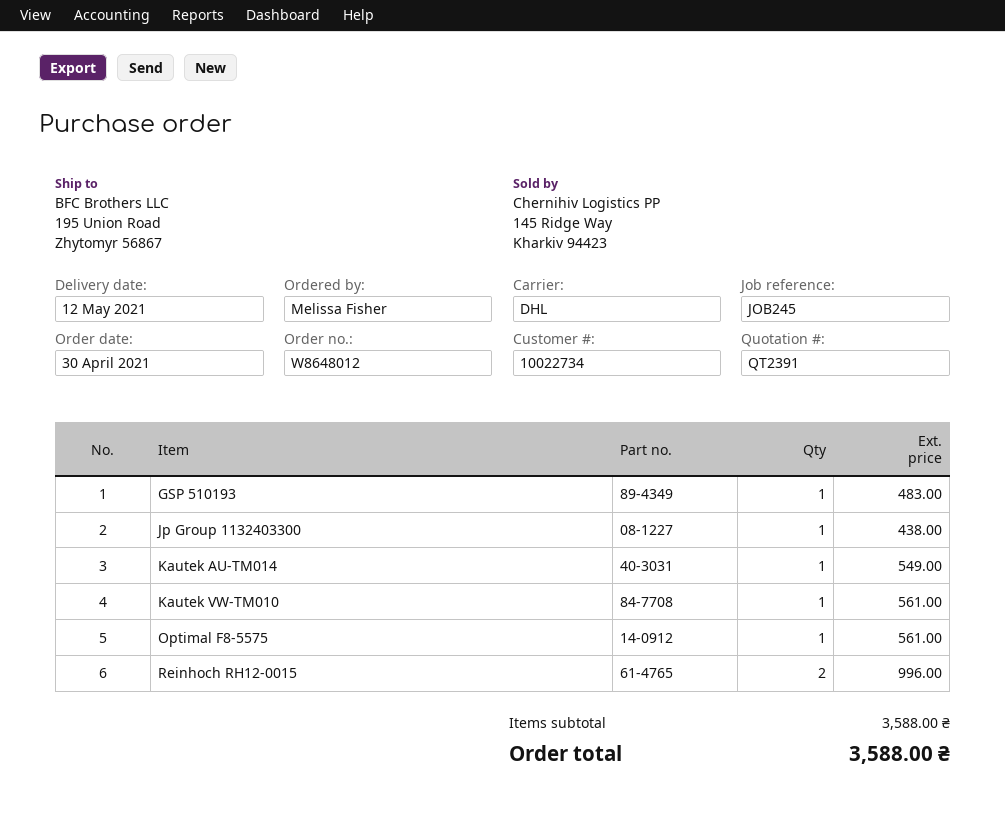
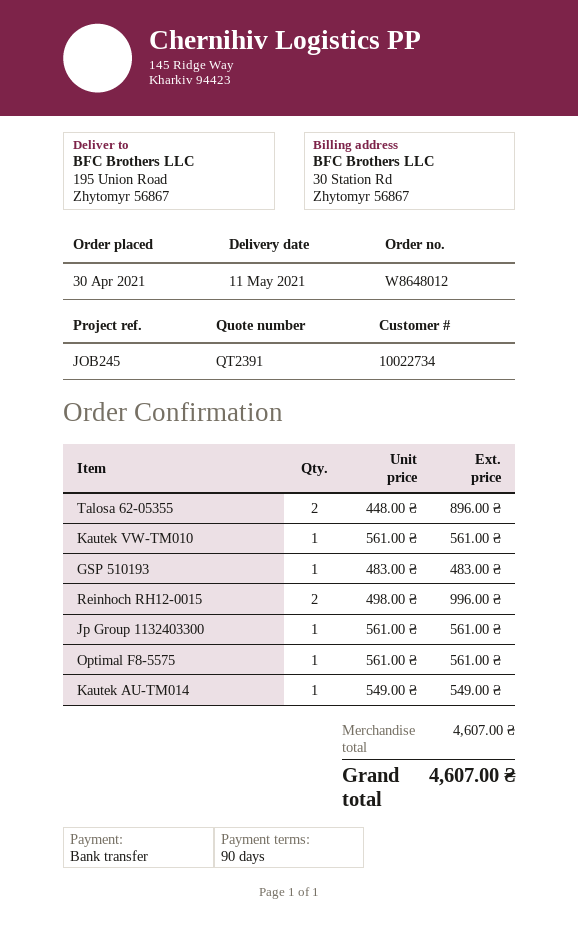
delivery date: 2021-05-12 -> 2021-05-11
Jp Group 1132403300: 1 for 438.00 -> 1 for 561.00
Talosa 62-05355: none -> 2 for 896.00
subtotal: 3588.00 -> 4607.00
total: 3588.00 -> 4607.00

